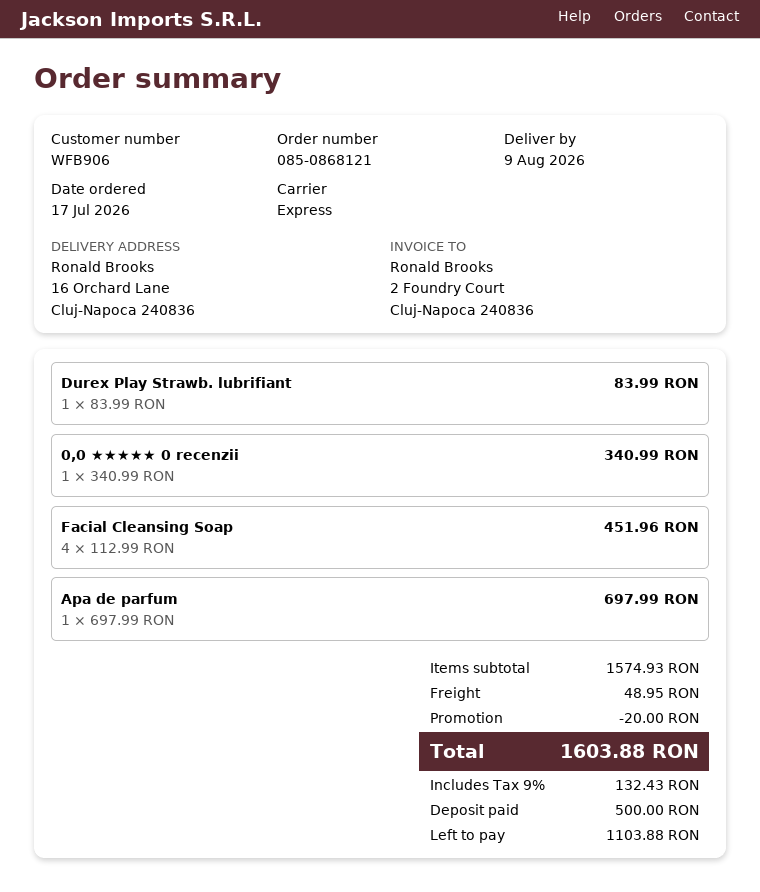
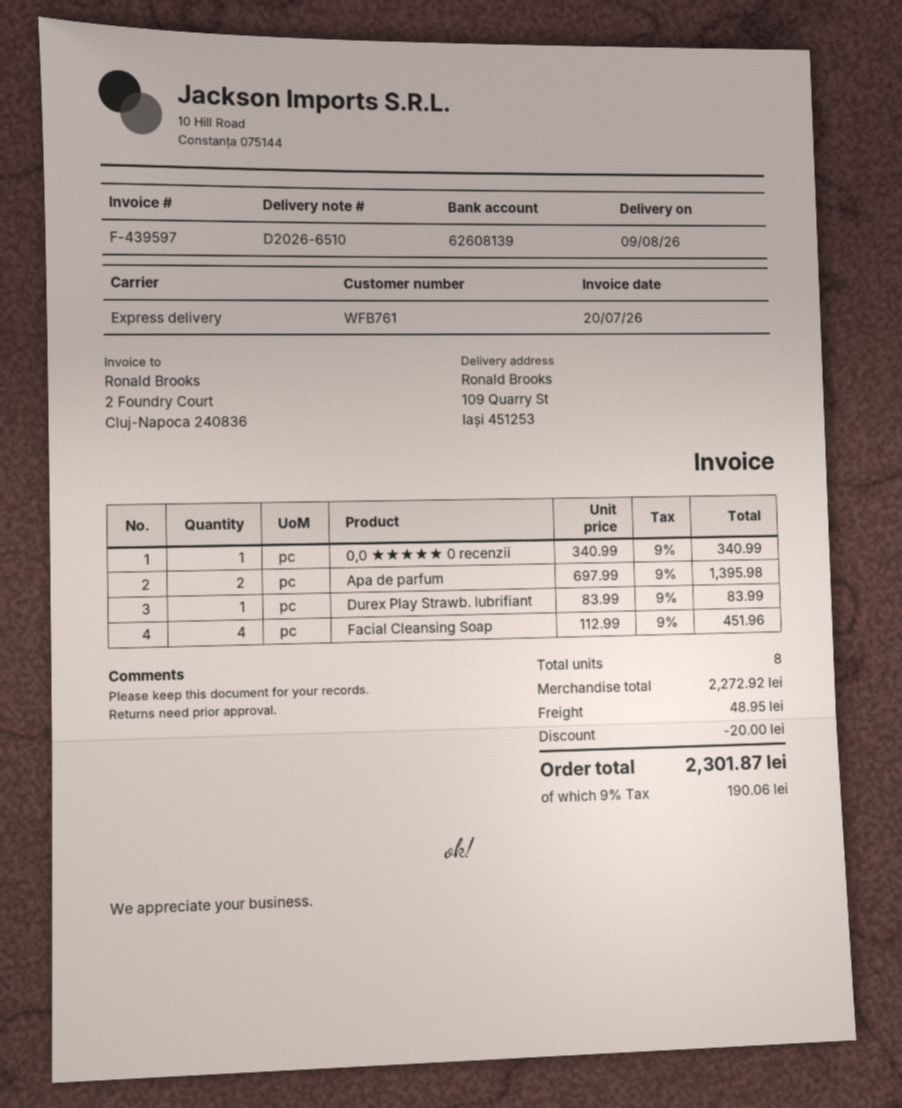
customer number: WFB906 -> WFB761
ship to: 16 Orchard Lane, Cluj-Napoca 240836 -> 109 Quarry St, Iași 451253
Apa de parfum: 1 x 697.99 = 697.99 -> 2 x 697.99 = 1395.98
subtotal: 1574.93 -> 2272.92
tax: 9% = 132.43 -> 9% = 190.06
total: 1603.88 -> 2301.87

